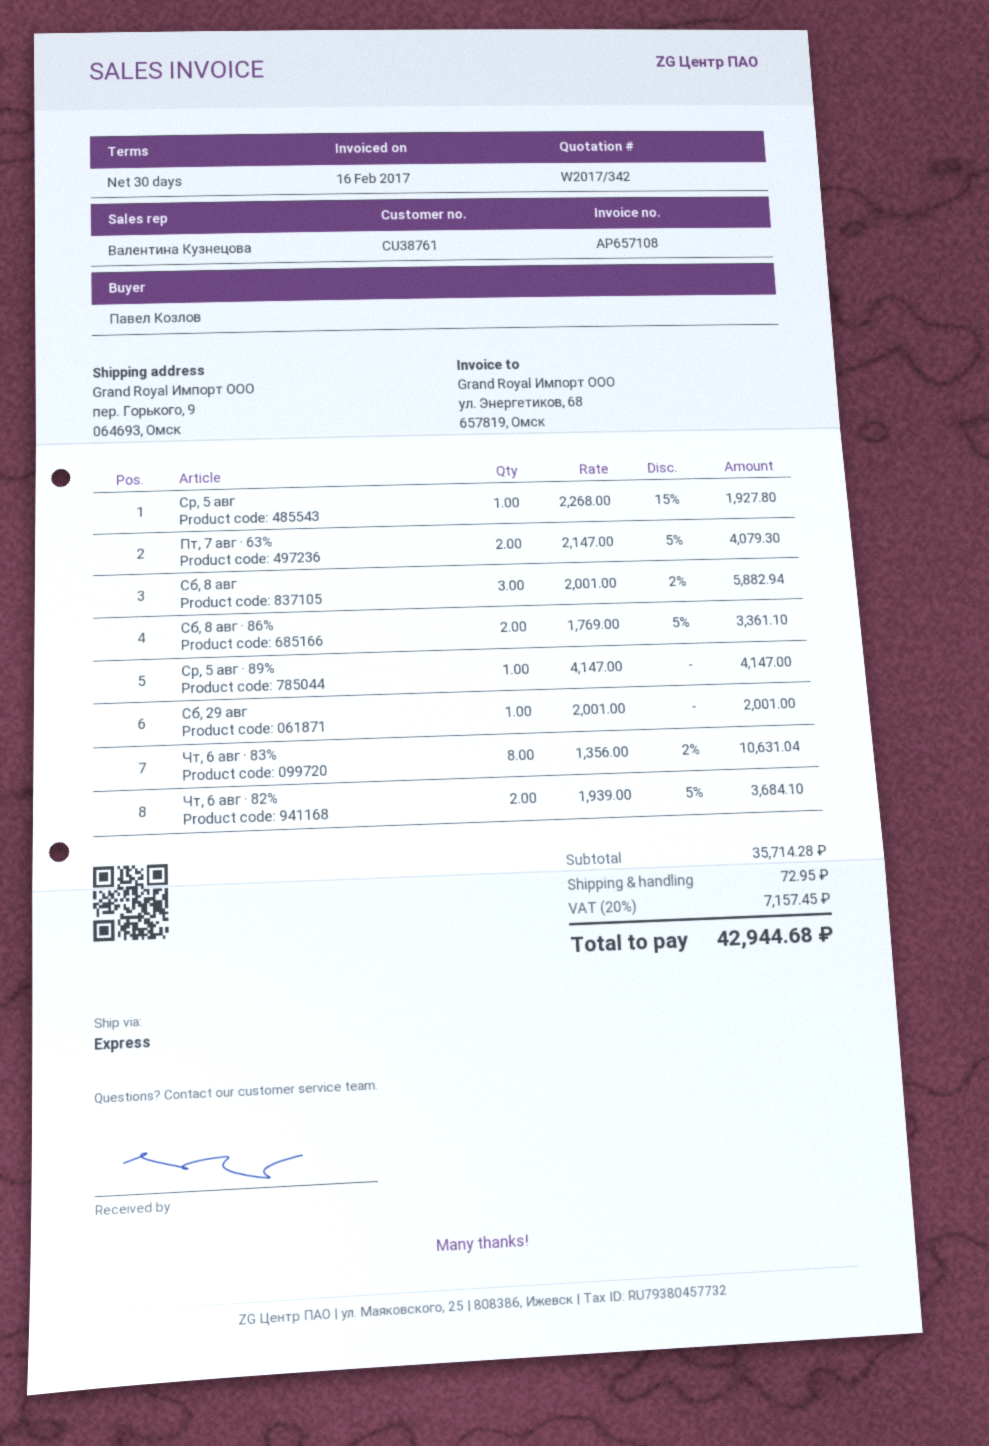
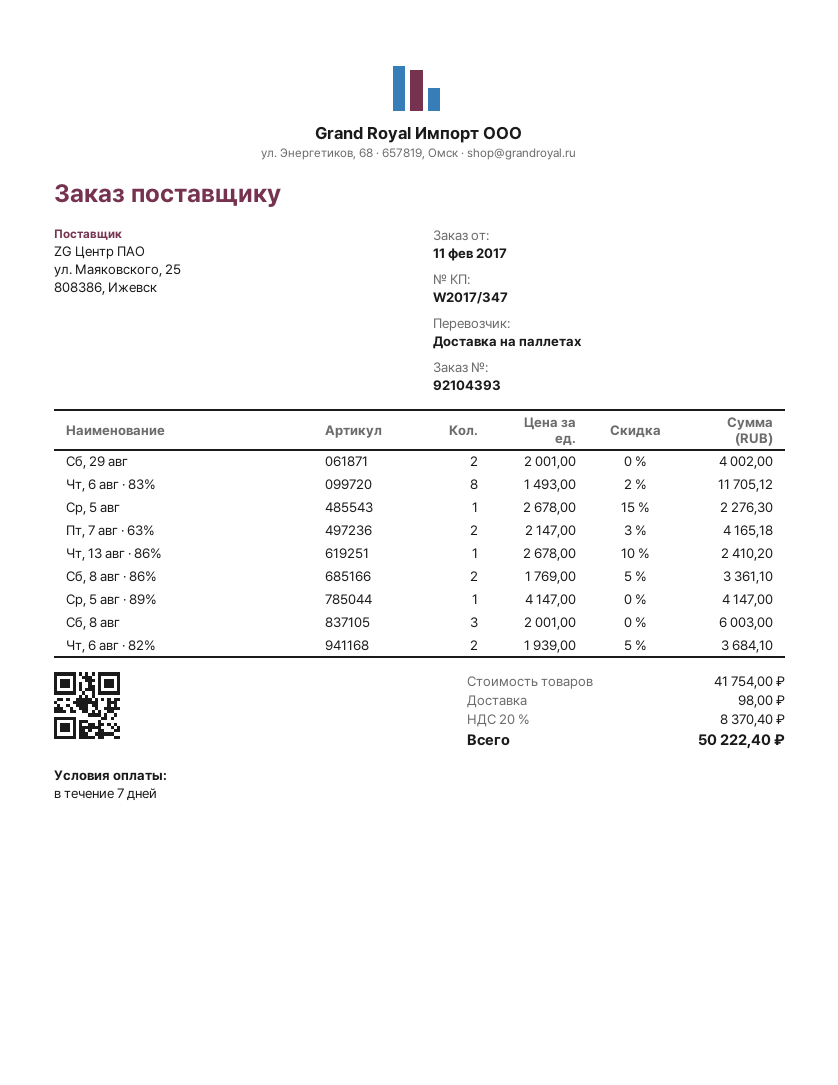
quote number: W2017/342 -> W2017/347
payment terms: 30 days -> 7 days
shipping method: express -> pallet freight
Ср, 5 авг: 1 x 2268.00 - 15% = 1927.80 -> 1 x 2678.00 - 15% = 2276.30
Пт, 7 авг · 63%: 2 x 2147.00 - 5% = 4079.30 -> 2 x 2147.00 - 3% = 4165.18
Сб, 8 авг: 3 x 2001.00 - 2% = 5882.94 -> 3 x 2001.00 = 6003.00
Сб, 29 авг: 1 x 2001.00 = 2001.00 -> 2 x 2001.00 = 4002.00
Чт, 6 авг · 83%: 8 x 1356.00 - 2% = 10631.04 -> 8 x 1493.00 - 2% = 11705.12
Чт, 13 авг · 86%: none -> 1 x 2678.00 - 10% = 2410.20
subtotal: 35714.28 -> 41754.00
shipping: 72.95 -> 98.00
tax: 20% = 7157.45 -> 20% = 8370.40
total: 42944.68 -> 50222.40

